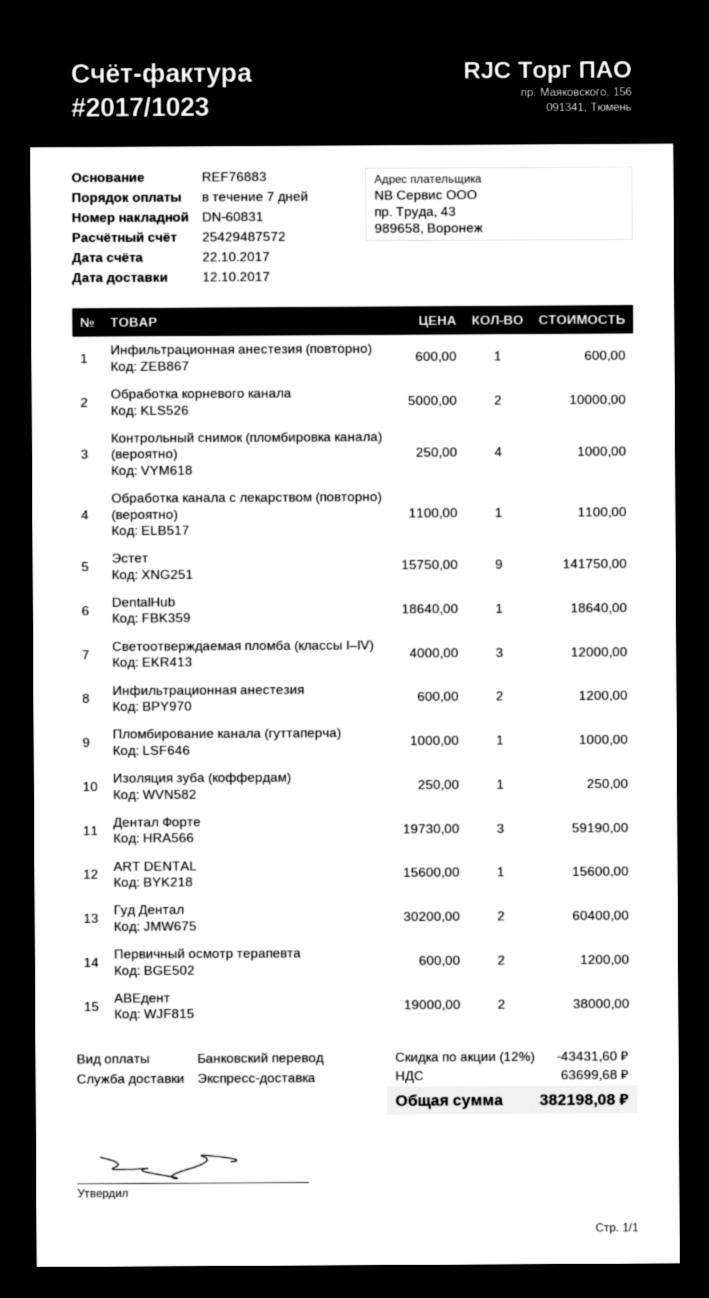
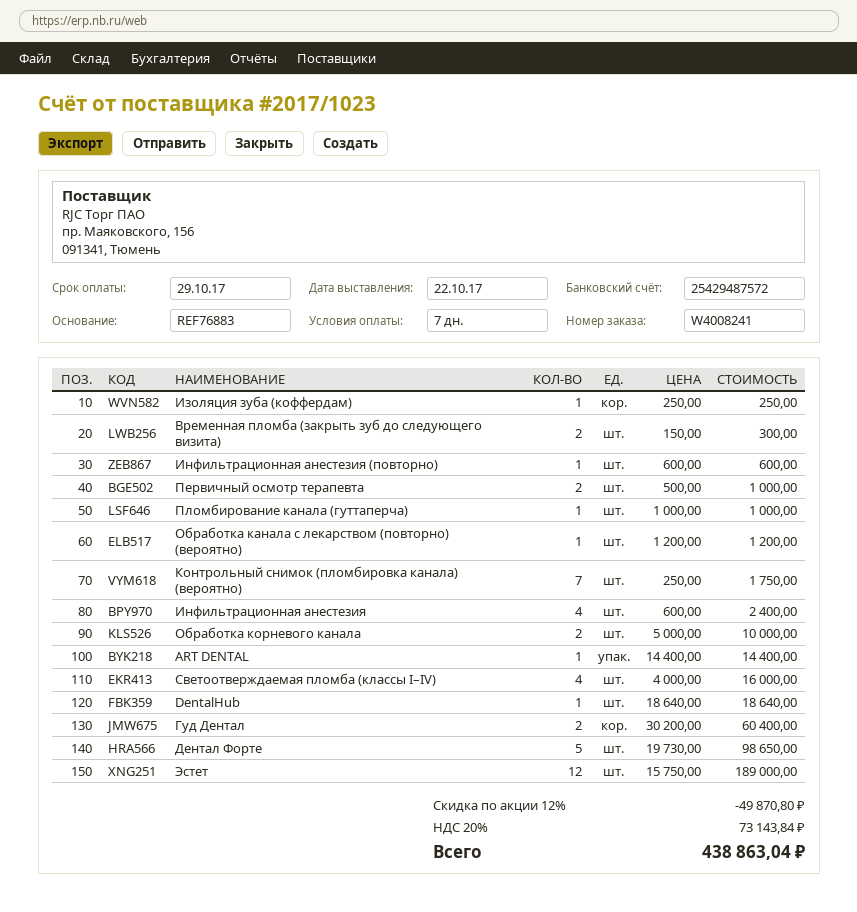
Контрольный снимок (пломбировка канала) (вероятно): 4 x 250.00 = 1000.00 -> 7 x 250.00 = 1750.00
Обработка канала с лекарством (повторно) (вероятно): 1 x 1100.00 = 1100.00 -> 1 x 1200.00 = 1200.00
Эстет: 9 x 15750.00 = 141750.00 -> 12 x 15750.00 = 189000.00
Светоотверждаемая пломба (классы I–IV): 3 x 4000.00 = 12000.00 -> 4 x 4000.00 = 16000.00
Инфильтрационная анестезия: 2 x 600.00 = 1200.00 -> 4 x 600.00 = 2400.00
Дентал Форте: 3 x 19730.00 = 59190.00 -> 5 x 19730.00 = 98650.00
ART DENTAL: 1 x 15600.00 = 15600.00 -> 1 x 14400.00 = 14400.00
Первичный осмотр терапевта: 2 x 600.00 = 1200.00 -> 2 x 500.00 = 1000.00
АВЕдент: 2 x 19000.00 = 38000.00 -> none
Временная пломба (закрыть зуб до следующего визита): none -> 2 x 150.00 = 300.00
discount: 12% = 43431.60 -> 12% = 49870.80
tax: 63699.68 -> 73143.84
total: 382198.08 -> 438863.04

